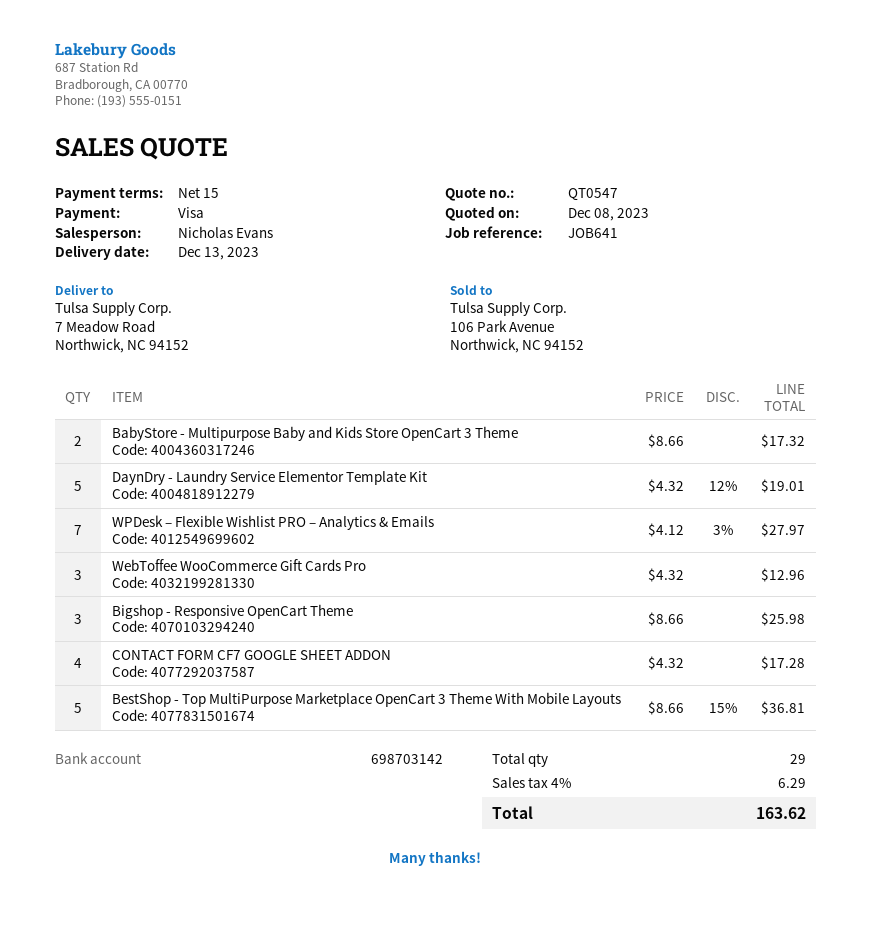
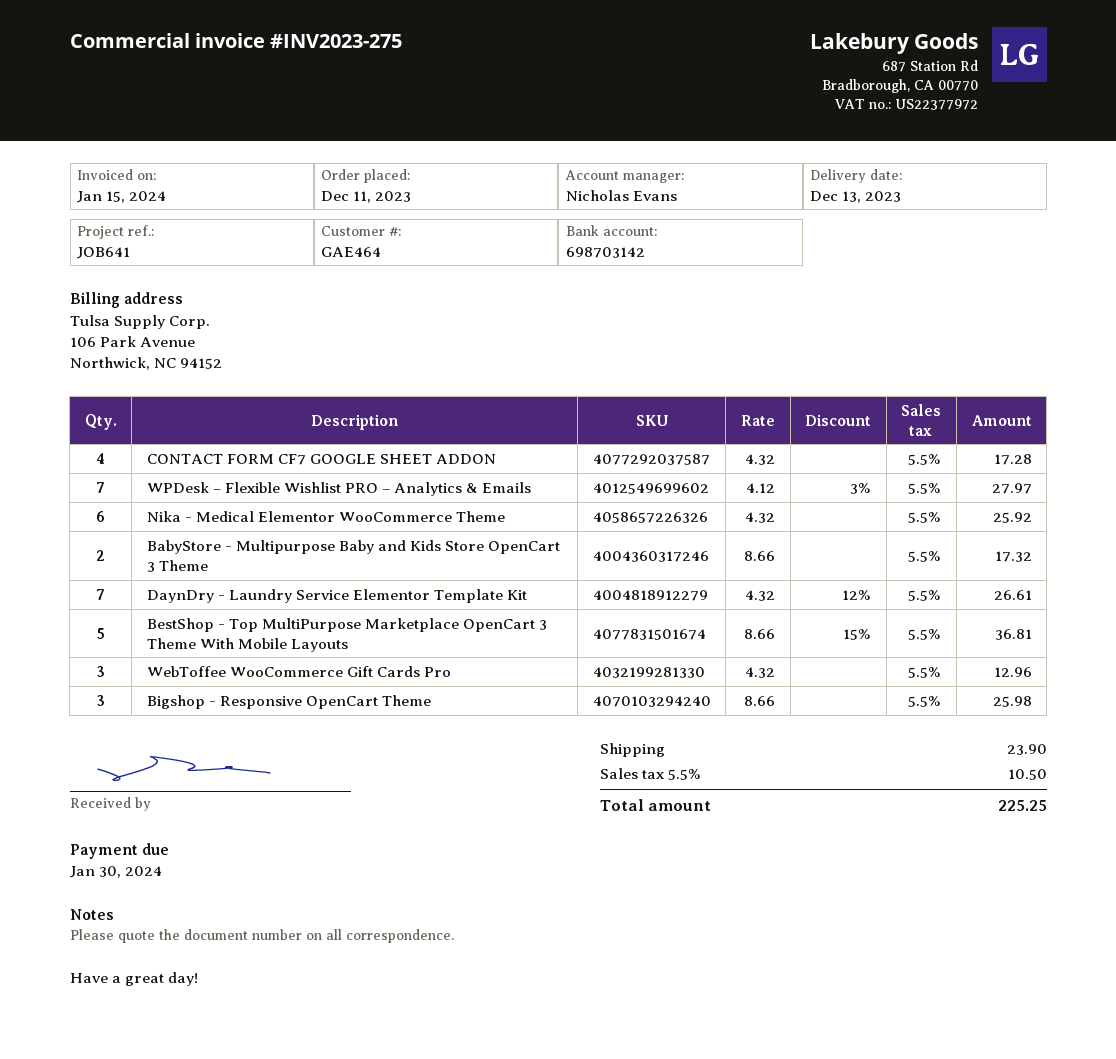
DaynDry - Laundry Service Elementor Template Kit: 5 x 4.32 - 12% = 19.01 -> 7 x 4.32 - 12% = 26.61
Nika - Medical Elementor WooCommerce Theme: none -> 6 x 4.32 = 25.92
shipping: none -> 23.90
tax: 4% = 6.29 -> 5.5% = 10.50
total: 163.62 -> 225.25

